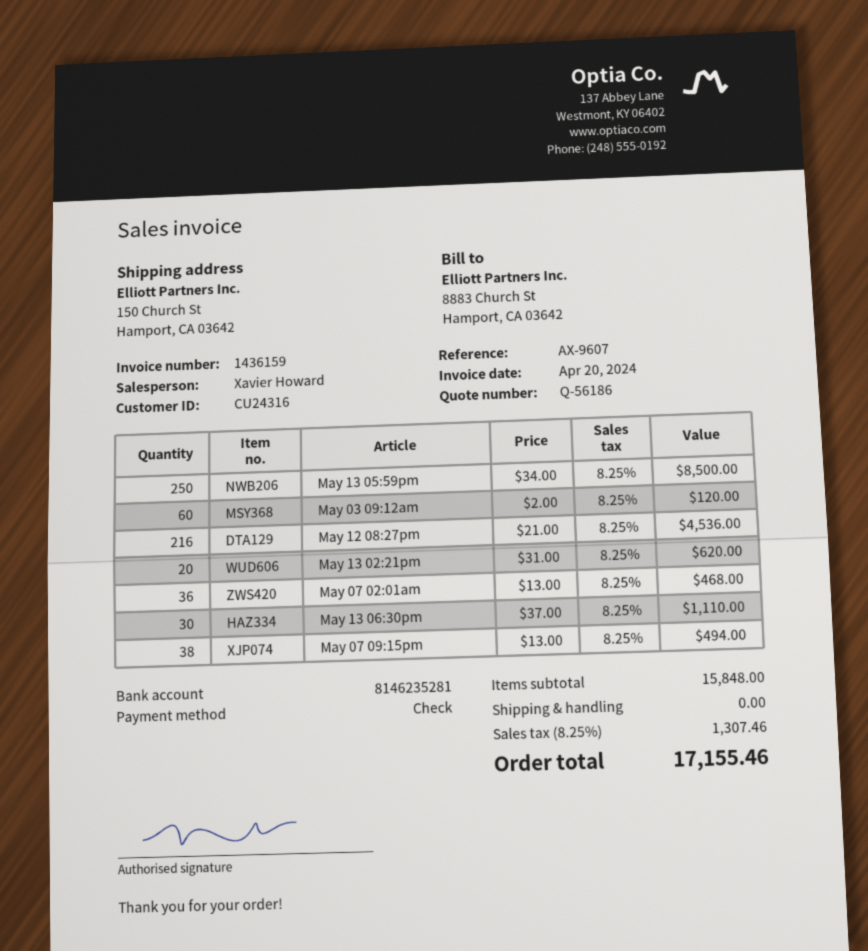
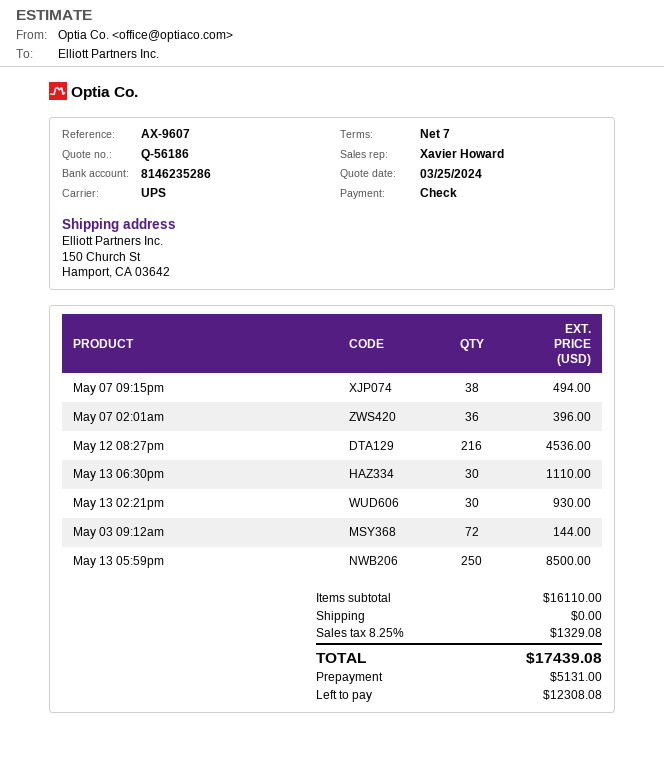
bank account: 8146235281 -> 8146235286
May 03 09:12am: 60 for 120.00 -> 72 for 144.00
May 13 02:21pm: 20 for 620.00 -> 30 for 930.00
May 07 02:01am: 36 for 468.00 -> 36 for 396.00
subtotal: 15848.00 -> 16110.00
tax: 8.25% = 1307.46 -> 8.25% = 1329.08
total: 17155.46 -> 17439.08

